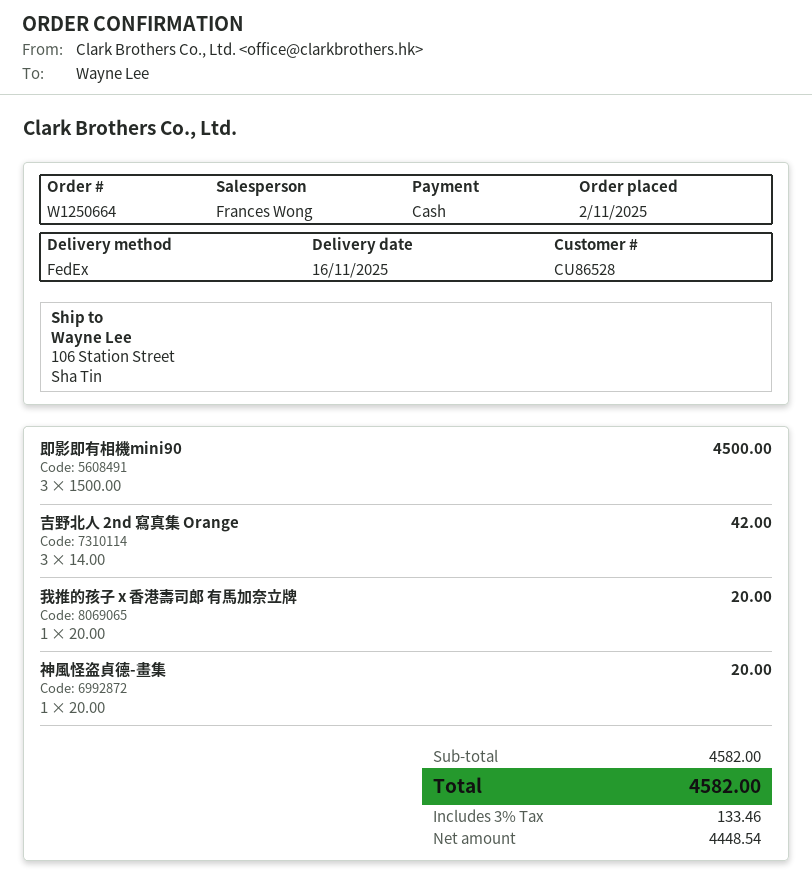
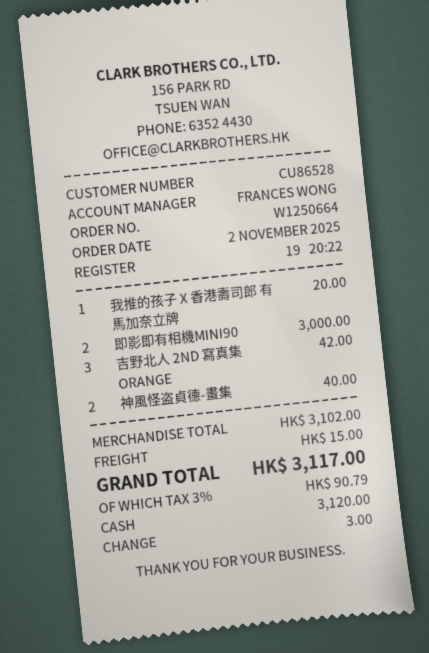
即影即有相機mini90: 3 for 4500.00 -> 2 for 3000.00
神風怪盗貞德-畫集: 1 for 20.00 -> 2 for 40.00
subtotal: 4582.00 -> 3102.00
shipping: none -> 15.00
tax: 3% = 133.46 -> 3% = 90.79
total: 4582.00 -> 3117.00

